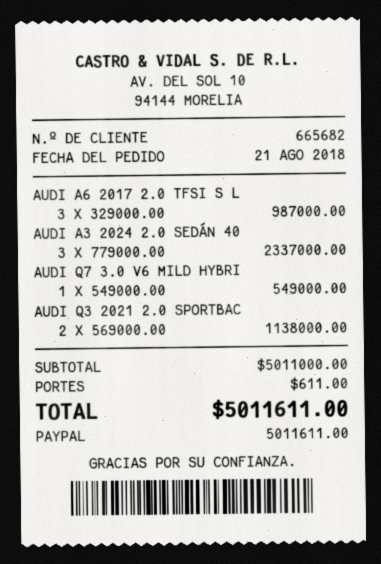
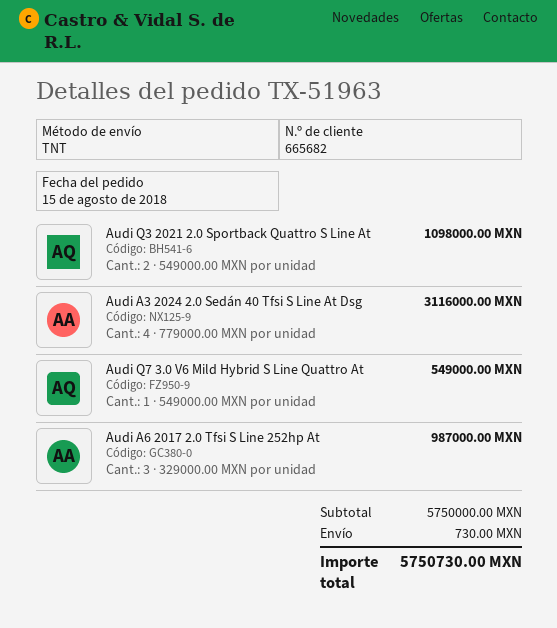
order date: 2018-08-21 -> 2018-08-15
AUDI A3 2024 2.0 SEDÁN 40: 3 x 779000.00 = 2337000.00 -> 4 x 779000.00 = 3116000.00
AUDI Q3 2021 2.0 SPORTBAC: 2 x 569000.00 = 1138000.00 -> 2 x 549000.00 = 1098000.00
subtotal: 5011000.00 -> 5750000.00
shipping: 611.00 -> 730.00
total: 5011611.00 -> 5750730.00

